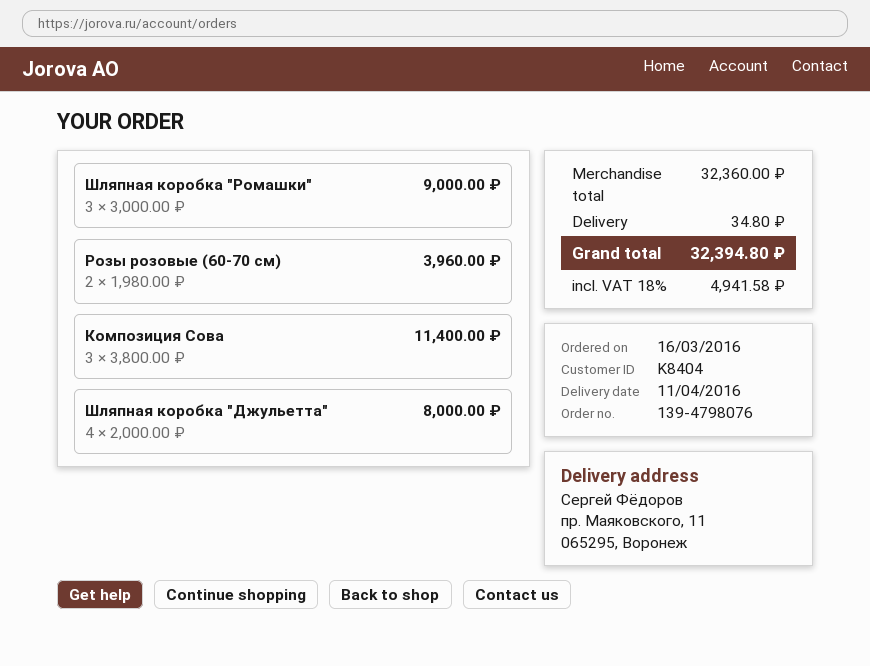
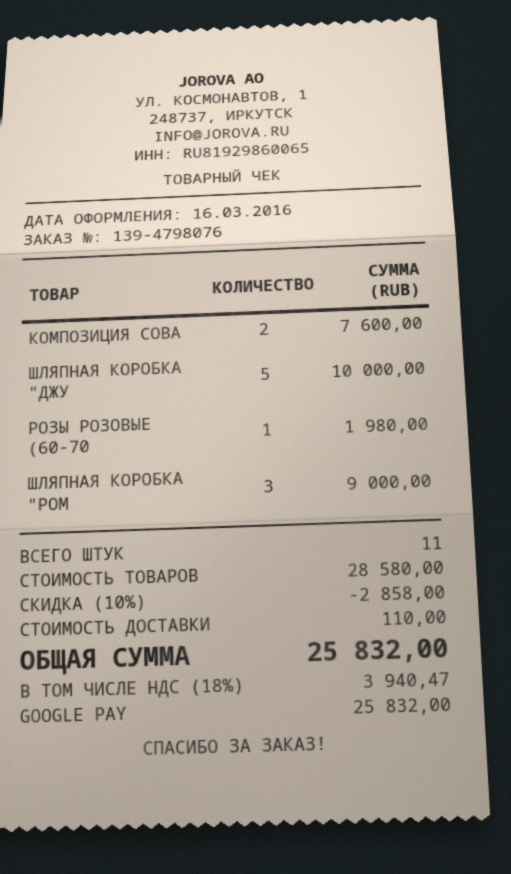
Розы розовые (60-70 см): 2 for 3960.00 -> 1 for 1980.00
Композиция Сова: 3 for 11400.00 -> 2 for 7600.00
Шляпная коробка "Джульетта": 4 for 8000.00 -> 5 for 10000.00
subtotal: 32360.00 -> 28580.00
discount: none -> 10% = 2858.00
shipping: 34.80 -> 110.00
tax: 18% = 4941.58 -> 18% = 3940.47
total: 32394.80 -> 25832.00

